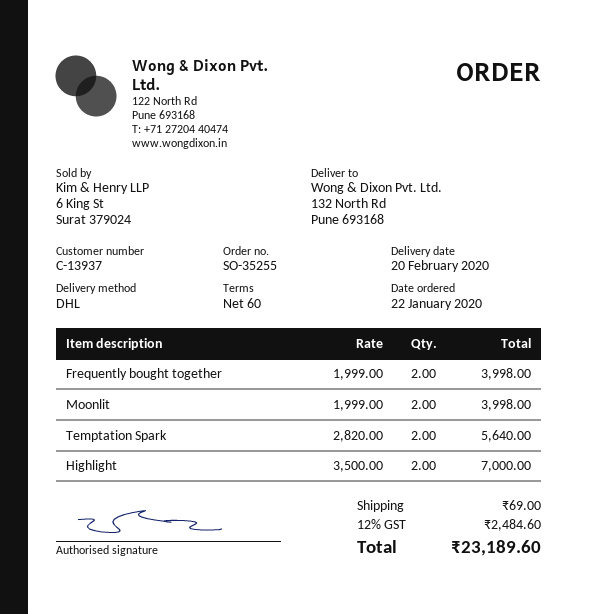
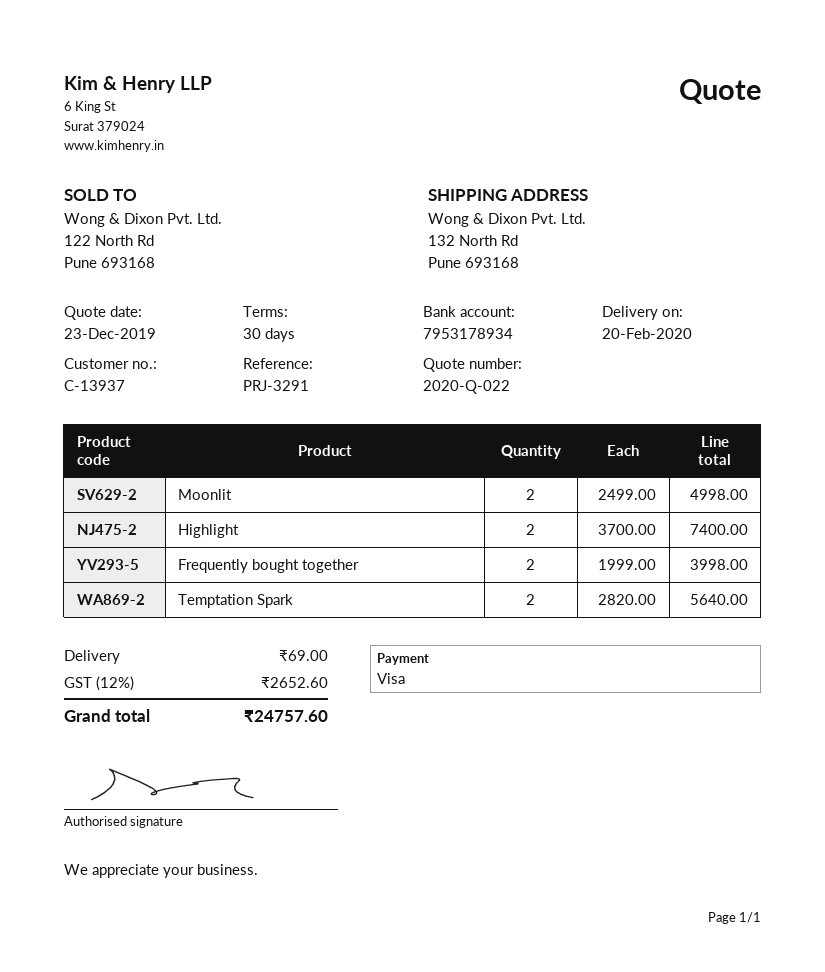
payment terms: 60 days -> 30 days
Moonlit: 2 x 1999.00 = 3998.00 -> 2 x 2499.00 = 4998.00
Highlight: 2 x 3500.00 = 7000.00 -> 2 x 3700.00 = 7400.00
tax: 12% = 2484.60 -> 12% = 2652.60
total: 23189.60 -> 24757.60

